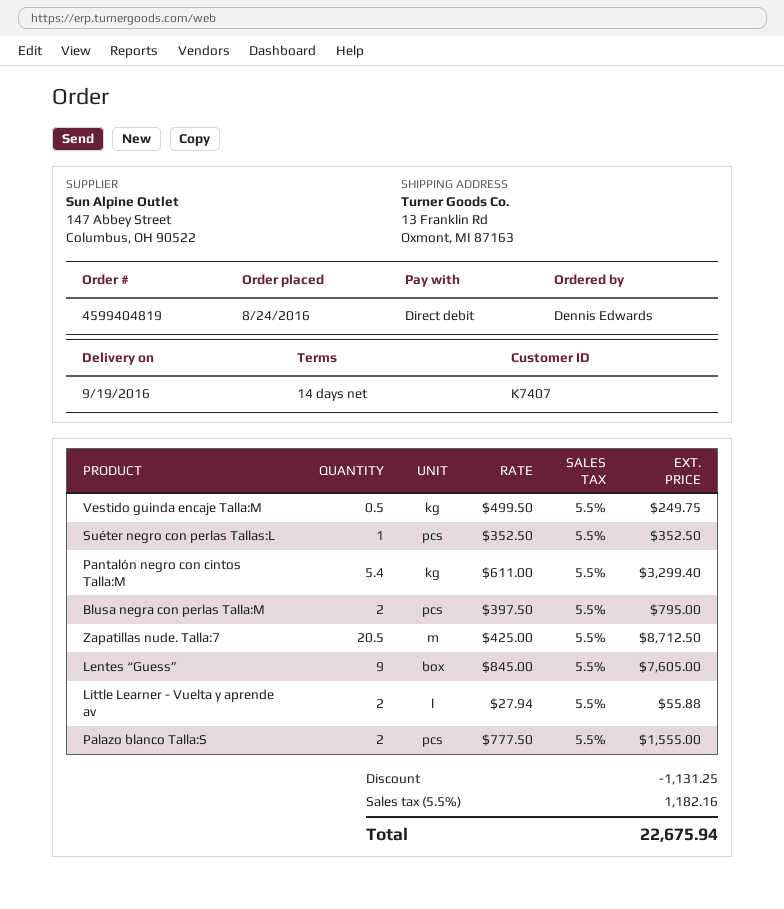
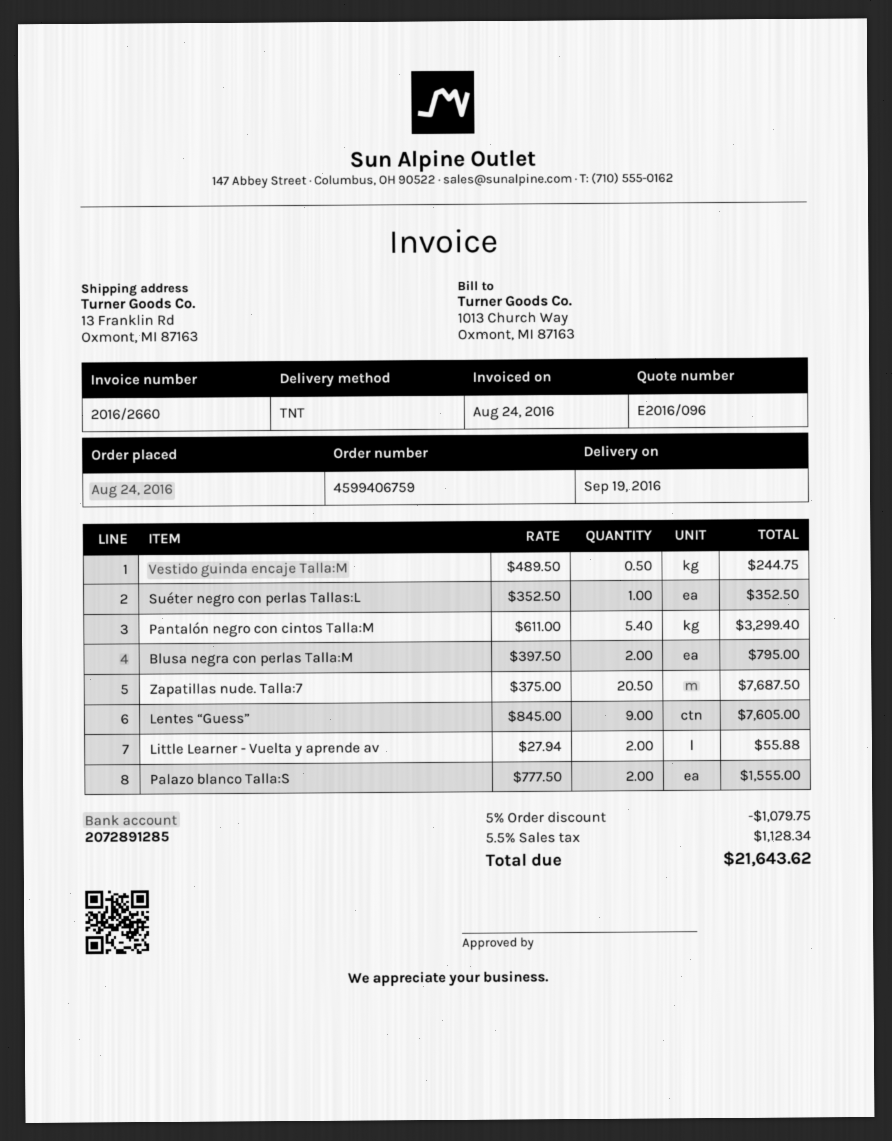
order number: 4599404819 -> 4599406759
Vestido guinda encaje Talla:M: 0.5 x 499.50 = 249.75 -> 0.5 x 489.50 = 244.75
Zapatillas nude. Talla:7: 20.5 x 425.00 = 8712.50 -> 20.5 x 375.00 = 7687.50
discount: 1131.25 -> 1079.75
tax: 5.5% = 1182.16 -> 5.5% = 1128.34
total: 22675.94 -> 21643.62

